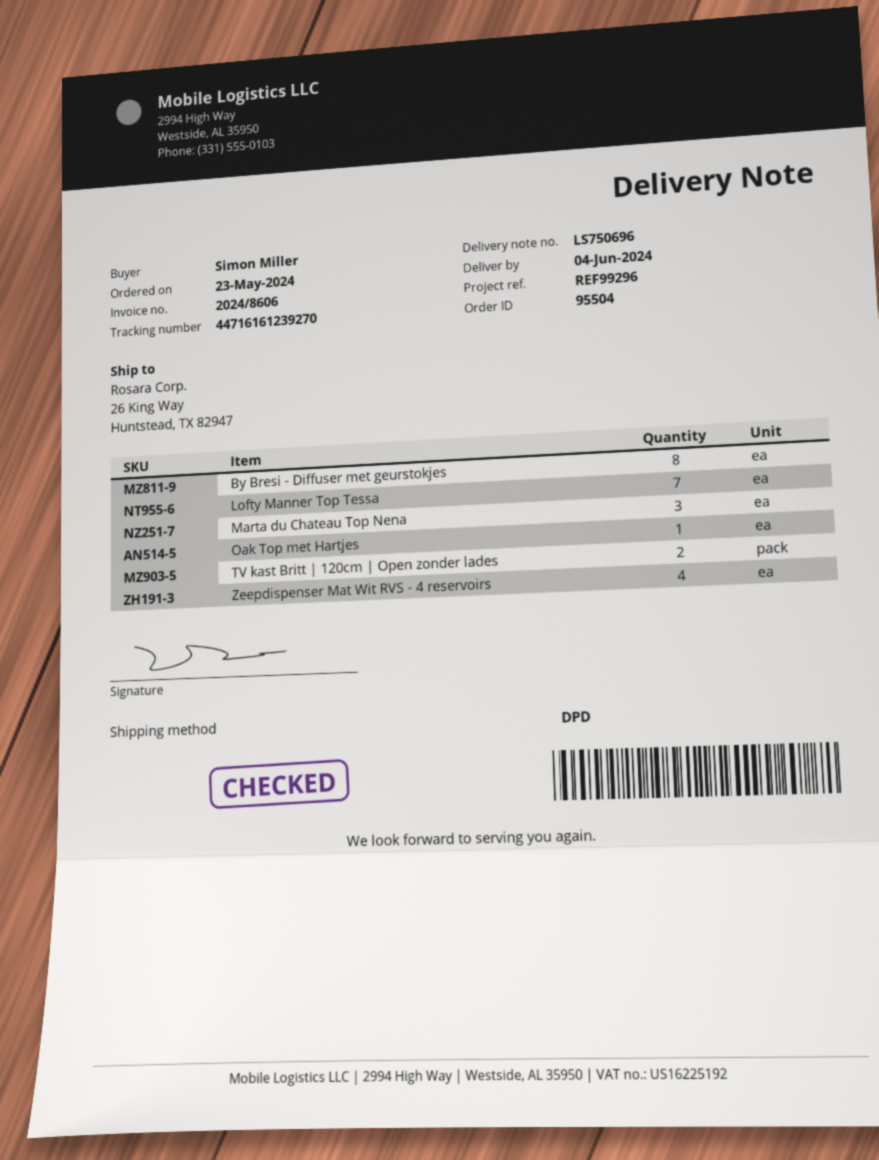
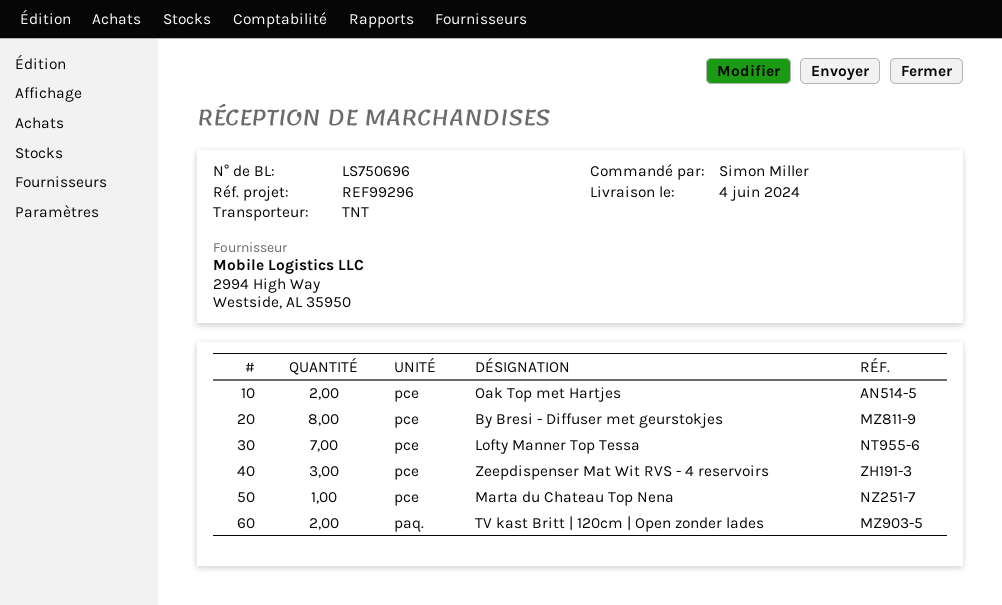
shipping method: DPD -> TNT
Marta du Chateau Top Nena: 3 -> 1
Oak Top met Hartjes: 1 -> 2
Zeepdispenser Mat Wit RVS - 4 reservoirs: 4 -> 3

